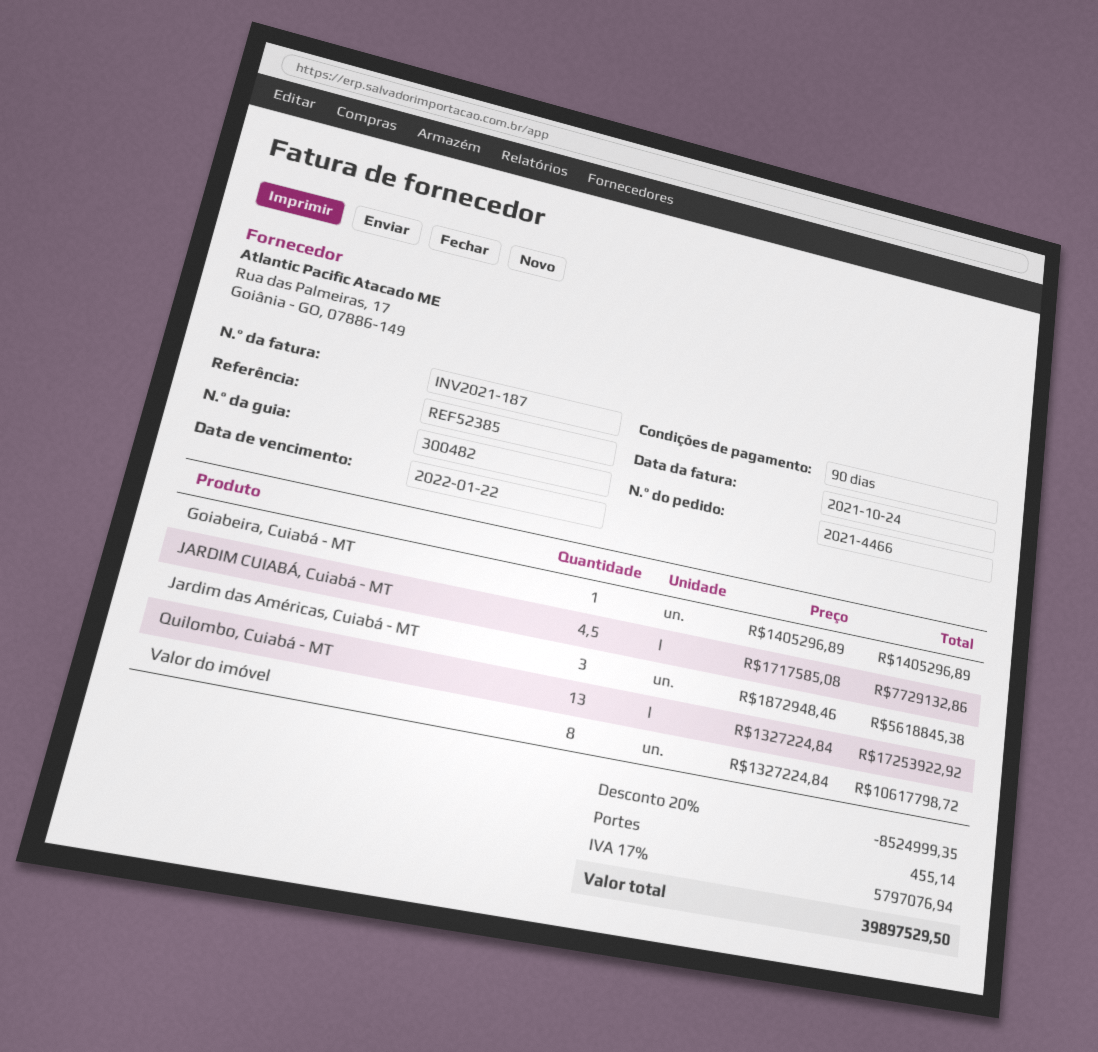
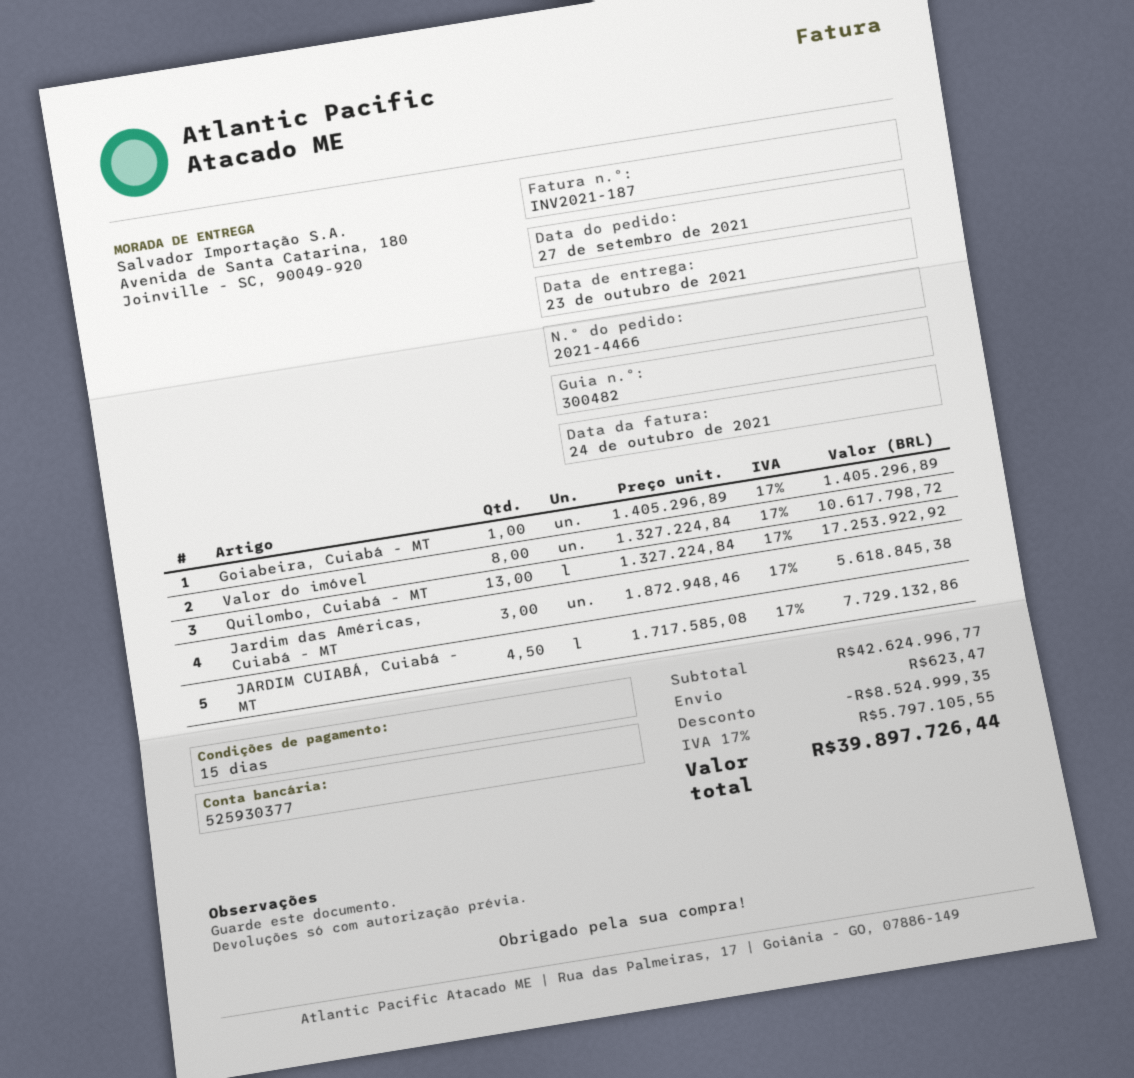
payment terms: 90 days -> 15 days
shipping: 455.14 -> 623.47
tax: 17% = 5797076.94 -> 17% = 5797105.55
total: 39897529.50 -> 39897726.44

